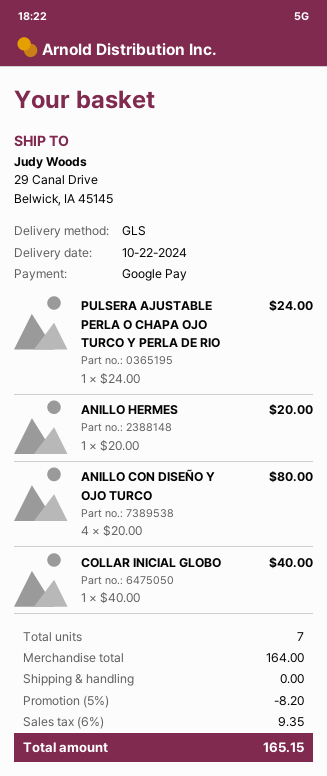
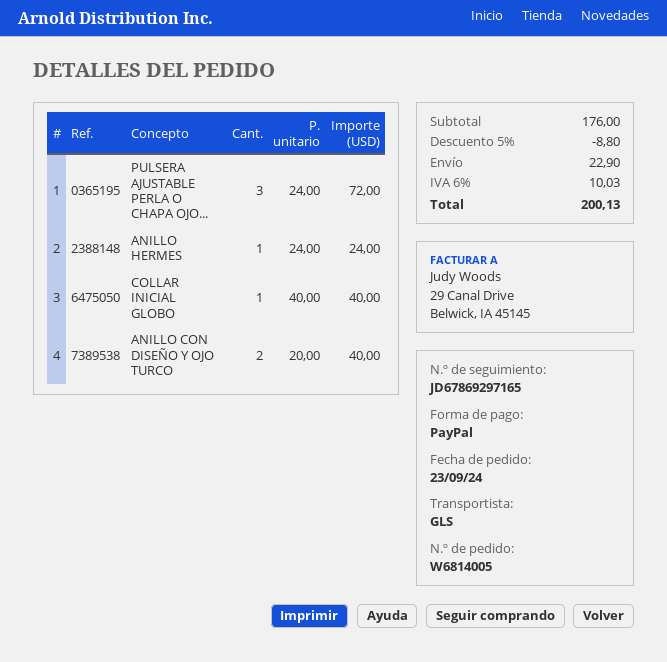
payment method: Google Pay -> PayPal
PULSERA AJUSTABLE PERLA O CHAPA OJO TURCO Y PERLA DE RIO: 1 x 24.00 = 24.00 -> 3 x 24.00 = 72.00
ANILLO HERMES: 1 x 20.00 = 20.00 -> 1 x 24.00 = 24.00
ANILLO CON DISEÑO Y OJO TURCO: 4 x 20.00 = 80.00 -> 2 x 20.00 = 40.00
subtotal: 164.00 -> 176.00
discount: 5% = 8.20 -> 5% = 8.80
shipping: 0.00 -> 22.90
tax: 6% = 9.35 -> 6% = 10.03
total: 165.15 -> 200.13

